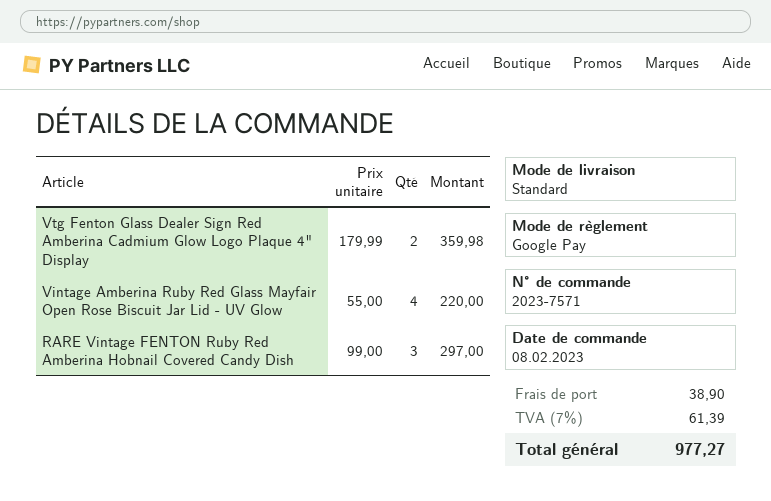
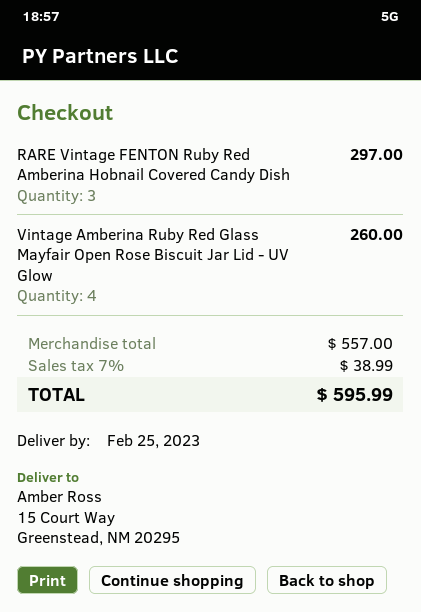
Vtg Fenton Glass Dealer Sign Red Amberina Cadmium Glow Logo Plaque 4" Display: 2 for 359.98 -> none
Vintage Amberina Ruby Red Glass Mayfair Open Rose Biscuit Jar Lid - UV Glow: 4 for 220.00 -> 4 for 260.00
shipping: 38.90 -> none
tax: 7% = 61.39 -> 7% = 38.99
total: 977.27 -> 595.99

